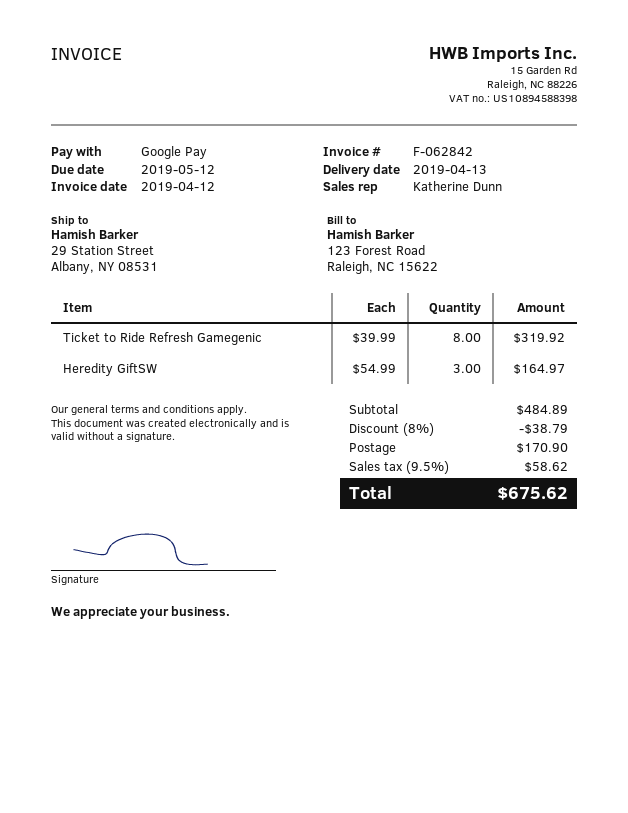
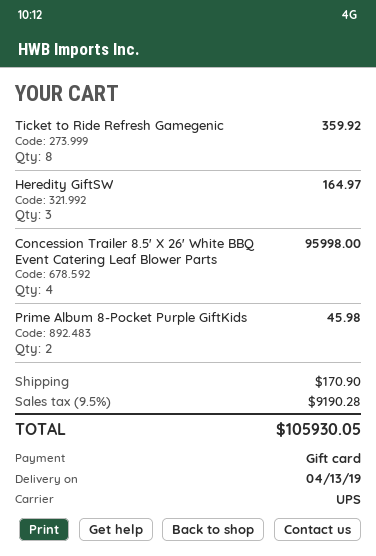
payment method: Google Pay -> gift card
Ticket to Ride Refresh Gamegenic: 8 for 319.92 -> 8 for 359.92
Concession Trailer 8.5' X 26' White BBQ Event Catering Leaf Blower Parts: none -> 4 for 95998.00
Prime Album 8-Pocket Purple GiftKids: none -> 2 for 45.98
discount: 8% = 38.79 -> none
tax: 9.5% = 58.62 -> 9.5% = 9190.28
total: 675.62 -> 105930.05

